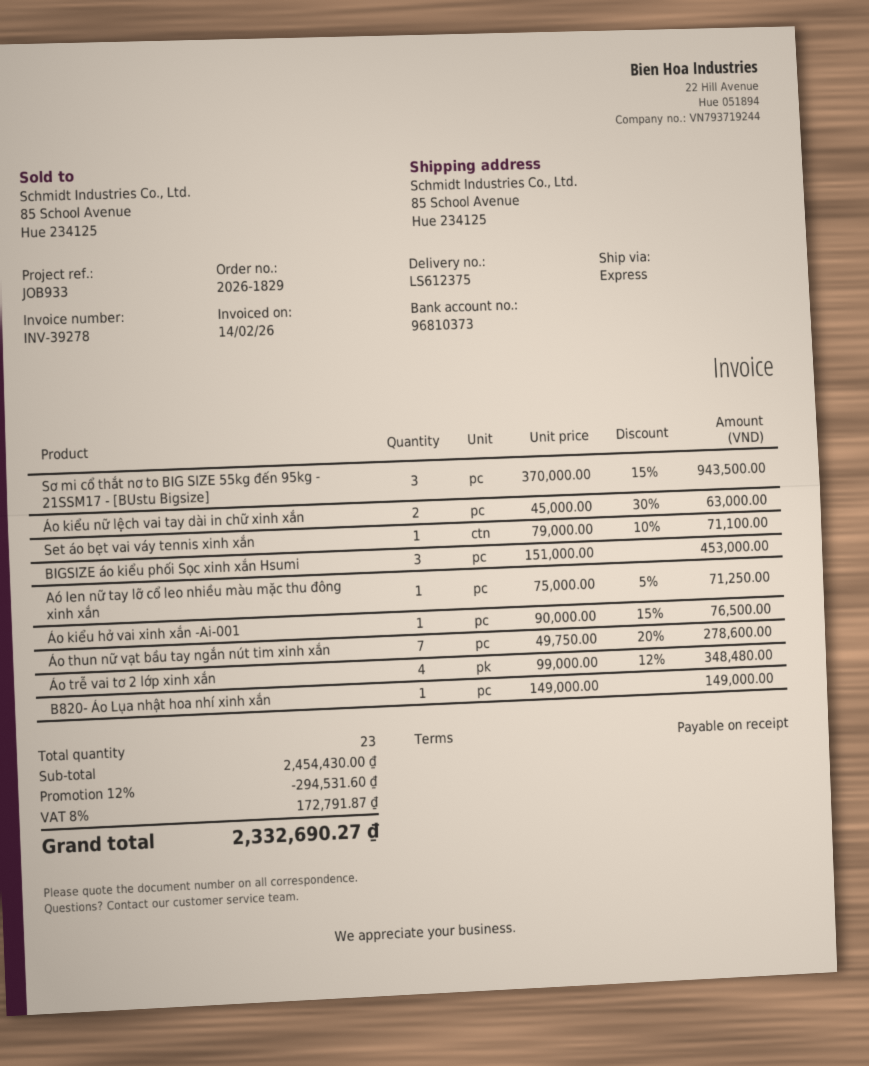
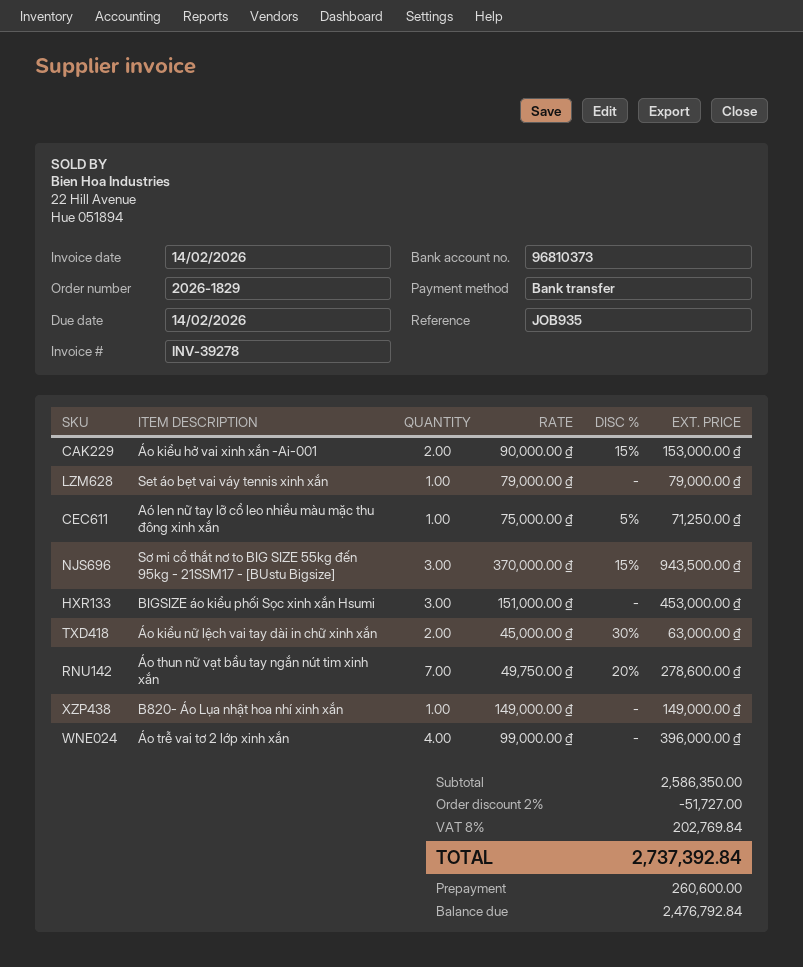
reference: JOB933 -> JOB935
Set áo bẹt vai váy tennis xinh xắn: 1 x 79000.00 - 10% = 71100.00 -> 1 x 79000.00 = 79000.00
Áo kiểu hở vai xinh xắn -Ai-001: 1 x 90000.00 - 15% = 76500.00 -> 2 x 90000.00 - 15% = 153000.00
Áo trễ vai tơ 2 lớp xinh xắn: 4 x 99000.00 - 12% = 348480.00 -> 4 x 99000.00 = 396000.00
subtotal: 2454430.00 -> 2586350.00
discount: 12% = 294531.60 -> 2% = 51727.00
tax: 8% = 172791.87 -> 8% = 202769.84
total: 2332690.27 -> 2737392.84

